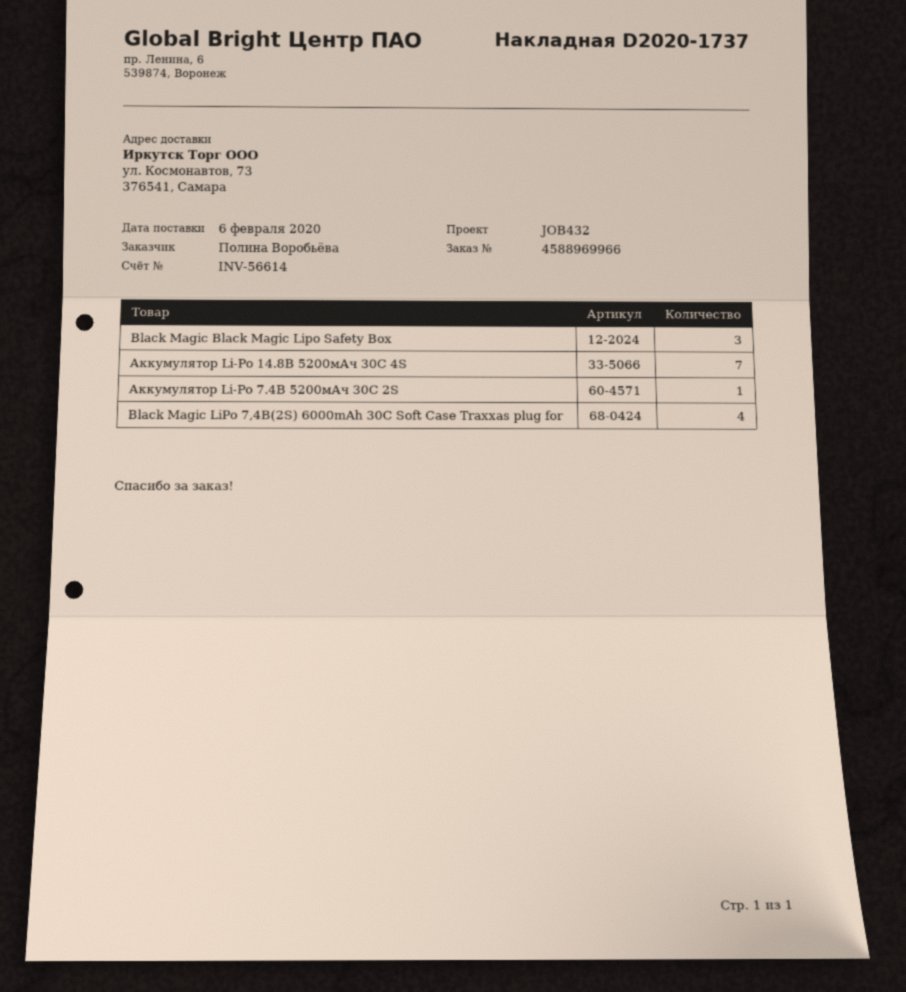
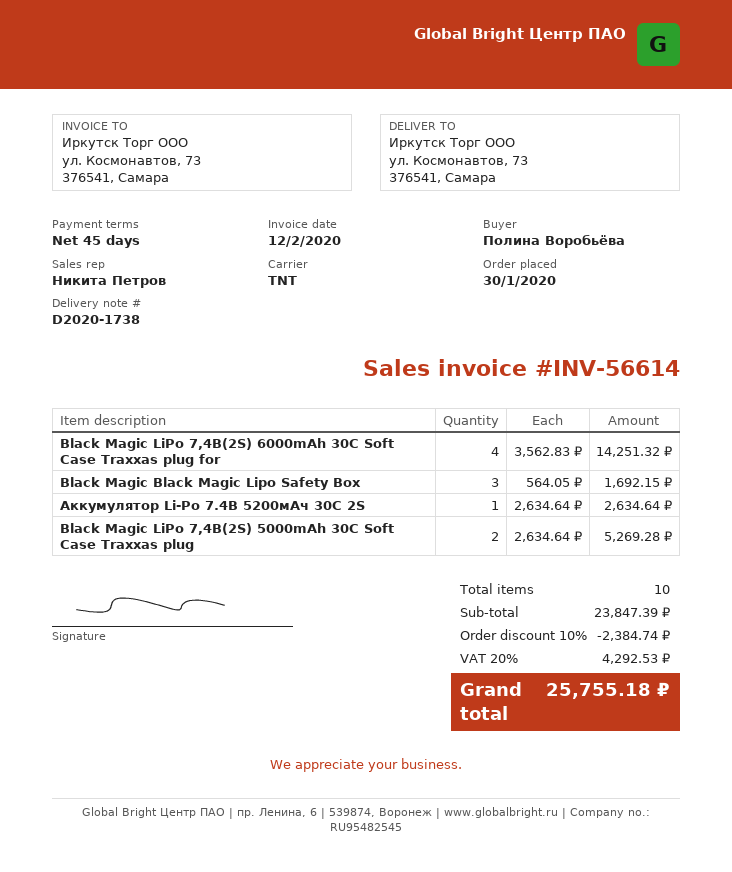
delivery note number: D2020-1737 -> D2020-1738
Аккумулятор Li-Po 14.8В 5200мАч 30C 4S: 7 -> none
Black Magic LiPo 7,4В(2S) 5000mAh 30C Soft Case Traxxas plug: none -> 2

